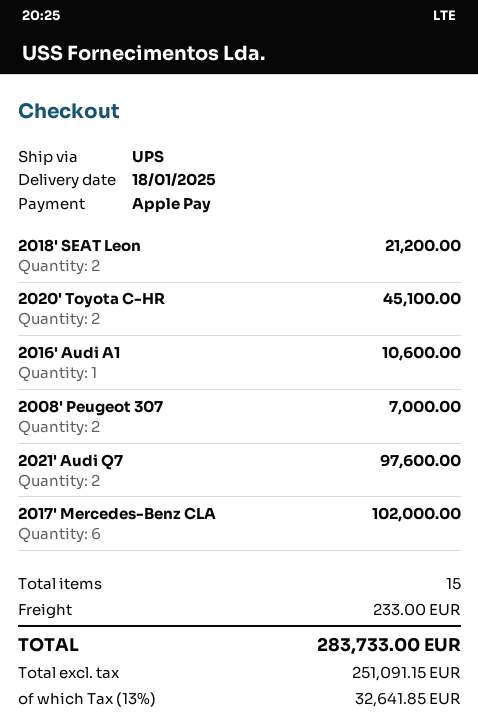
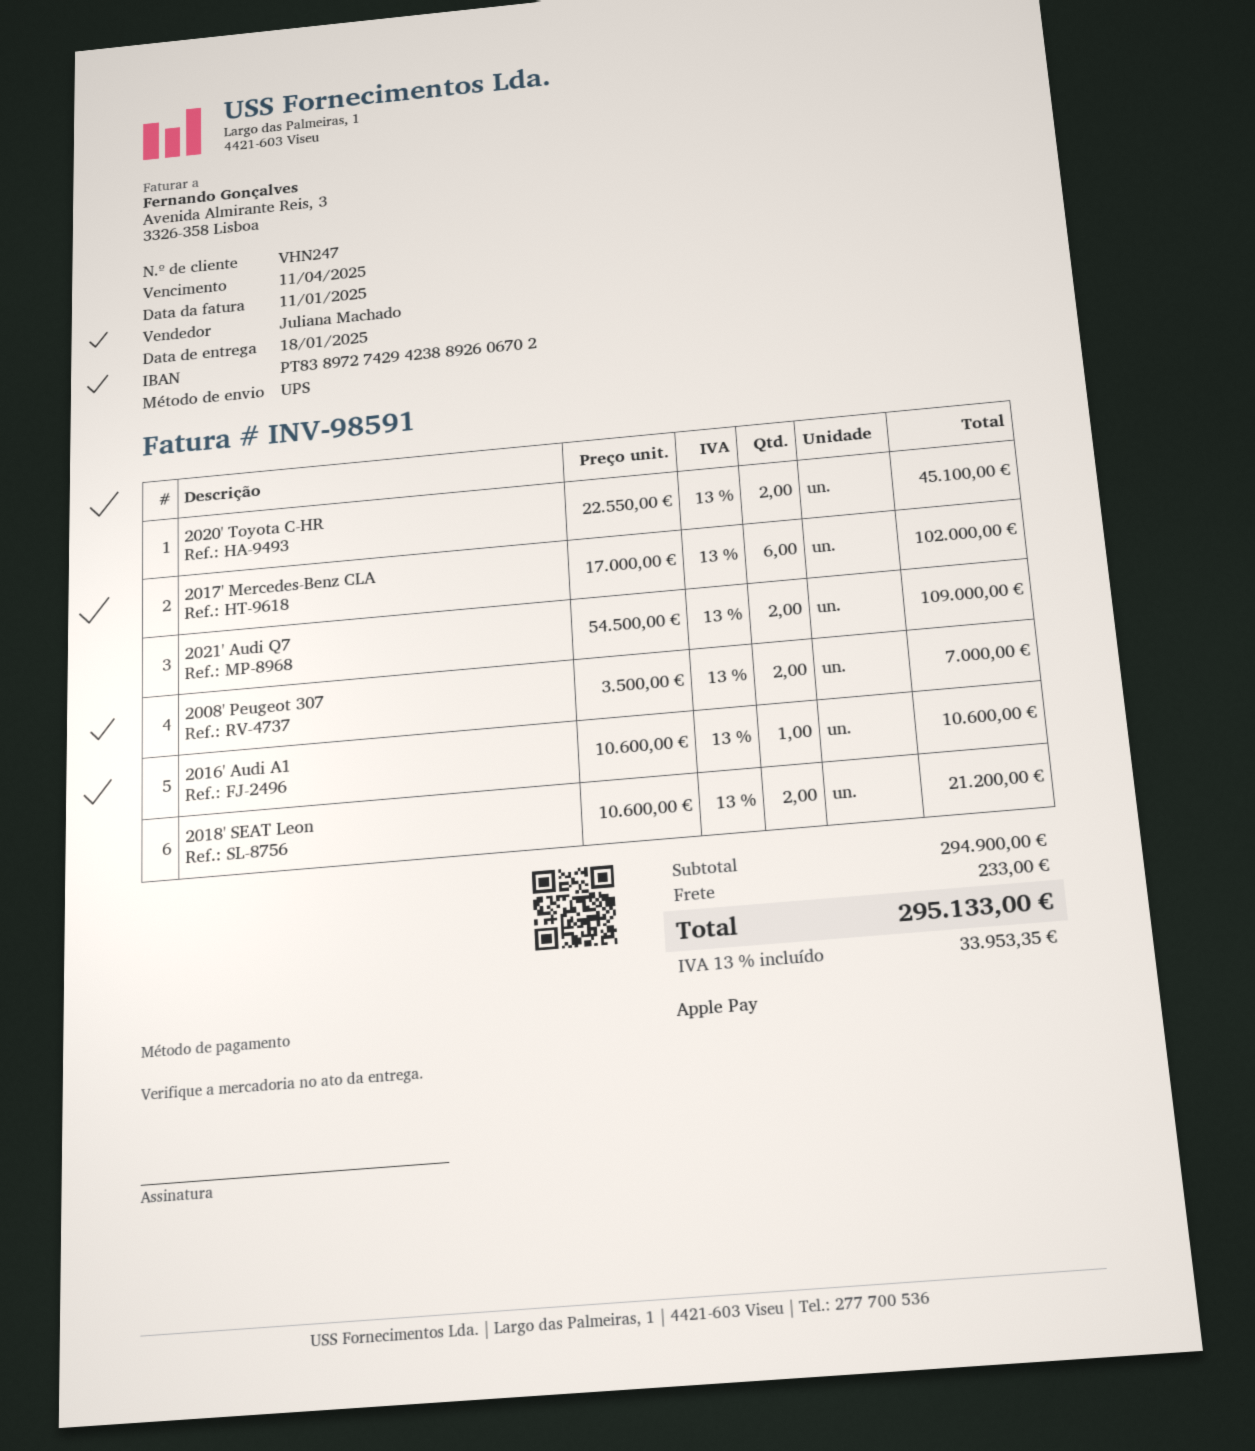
2021' Audi Q7: 2 for 97600.00 -> 2 for 109000.00
tax: 13% = 32641.85 -> 13% = 33953.35
total: 283733.00 -> 295133.00

